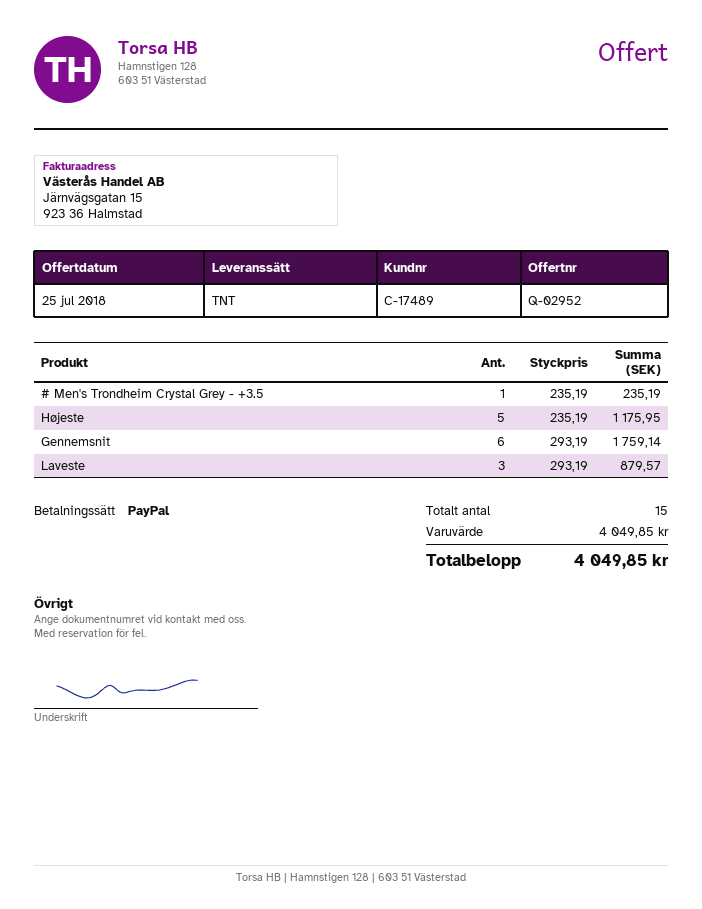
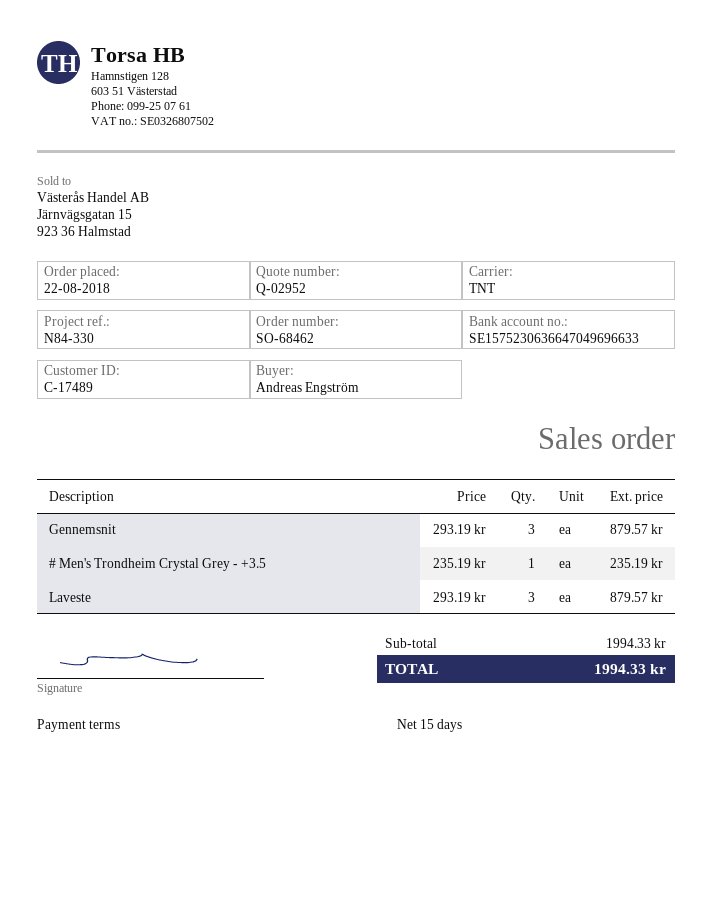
Højeste: 5 x 235.19 = 1175.95 -> none
Gennemsnit: 6 x 293.19 = 1759.14 -> 3 x 293.19 = 879.57
subtotal: 4049.85 -> 1994.33
total: 4049.85 -> 1994.33

